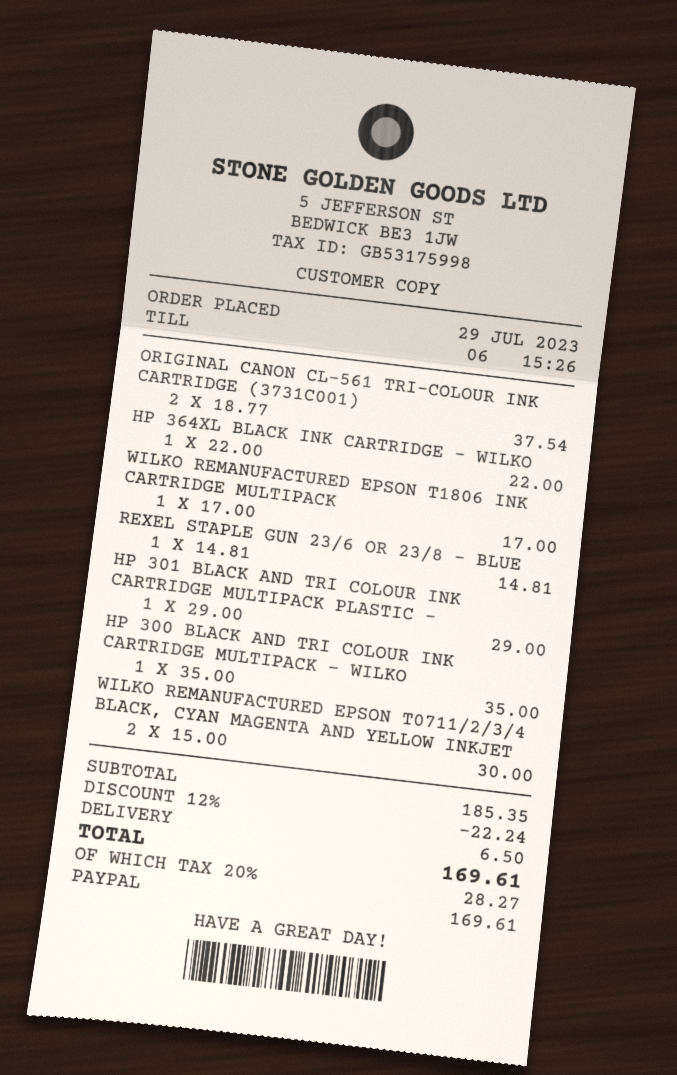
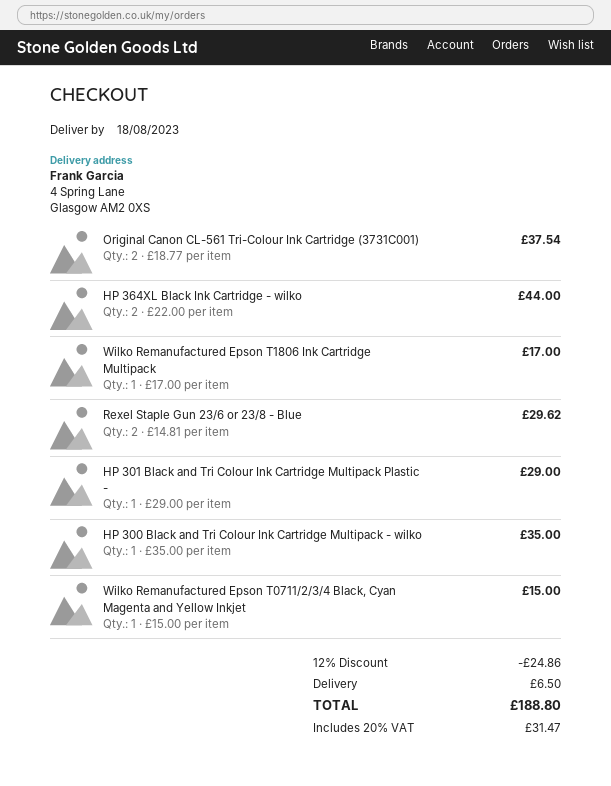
HP 364XL BLACK INK CARTRIDGE - WILKO: 1 x 22.00 = 22.00 -> 2 x 22.00 = 44.00
REXEL STAPLE GUN 23/6 OR 23/8 - BLUE: 1 x 14.81 = 14.81 -> 2 x 14.81 = 29.62
WILKO REMANUFACTURED EPSON T0711/2/3/4 BLACK, CYAN MAGENTA AND YELLOW INKJET: 2 x 15.00 = 30.00 -> 1 x 15.00 = 15.00
discount: 12% = 22.24 -> 12% = 24.86
tax: 20% = 28.27 -> 20% = 31.47
total: 169.61 -> 188.80

